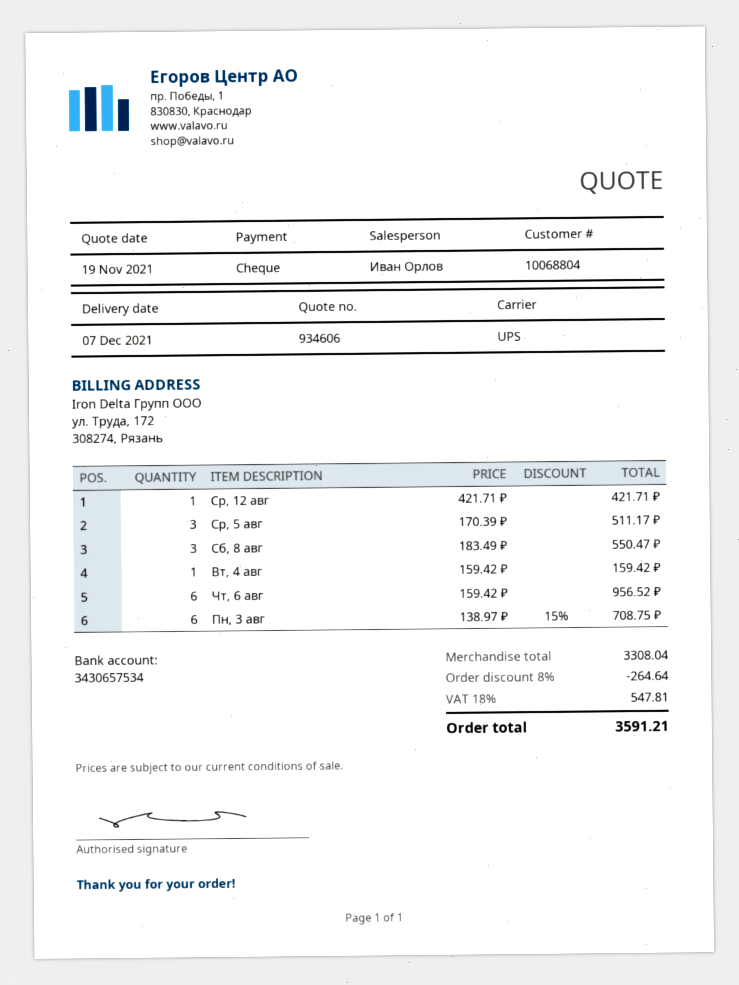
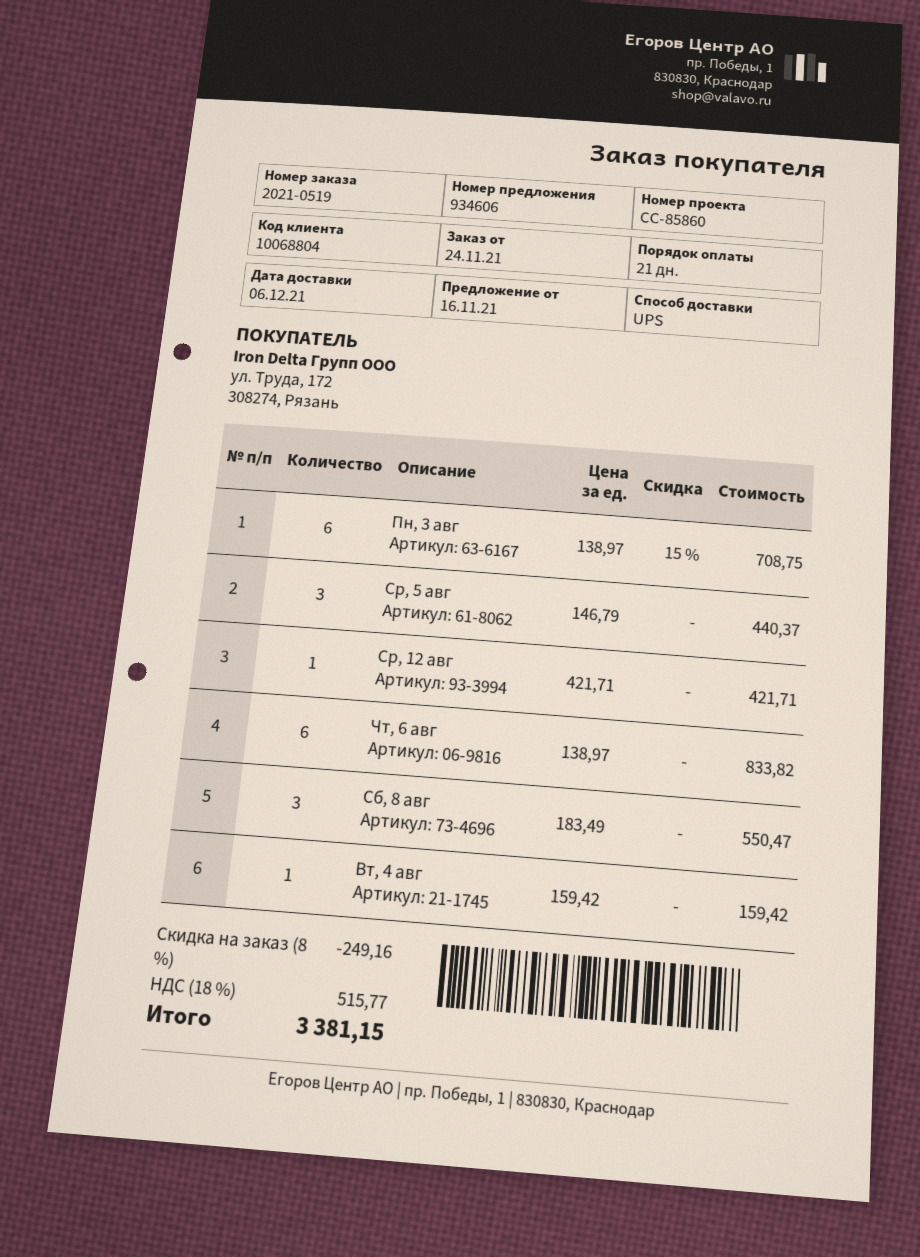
quote date: 2021-11-19 -> 2021-11-16
delivery date: 2021-12-07 -> 2021-12-06
Ср, 5 авг: 3 x 170.39 = 511.17 -> 3 x 146.79 = 440.37
Чт, 6 авг: 6 x 159.42 = 956.52 -> 6 x 138.97 = 833.82
discount: 8% = 264.64 -> 8% = 249.16
tax: 18% = 547.81 -> 18% = 515.77
total: 3591.21 -> 3381.15

